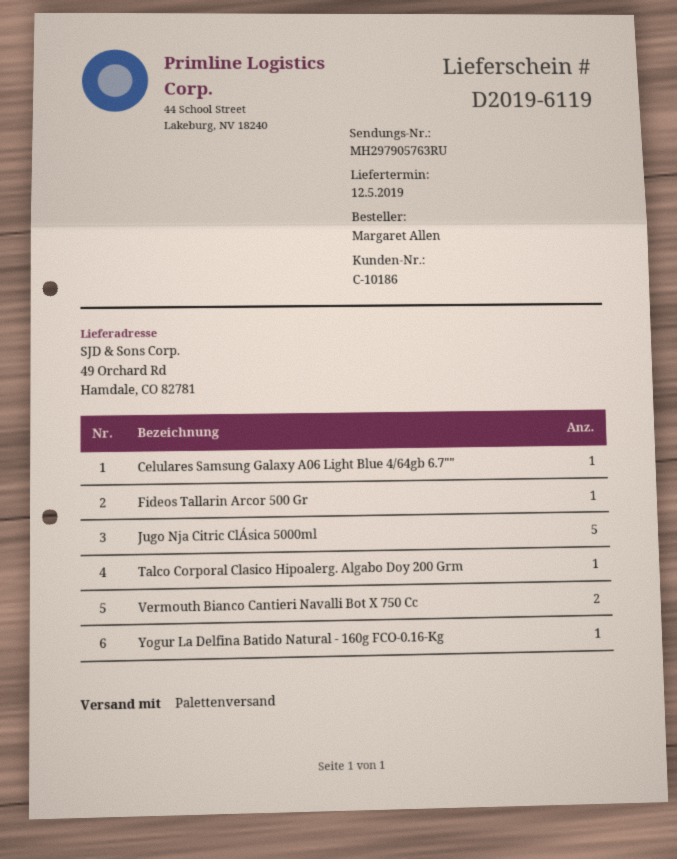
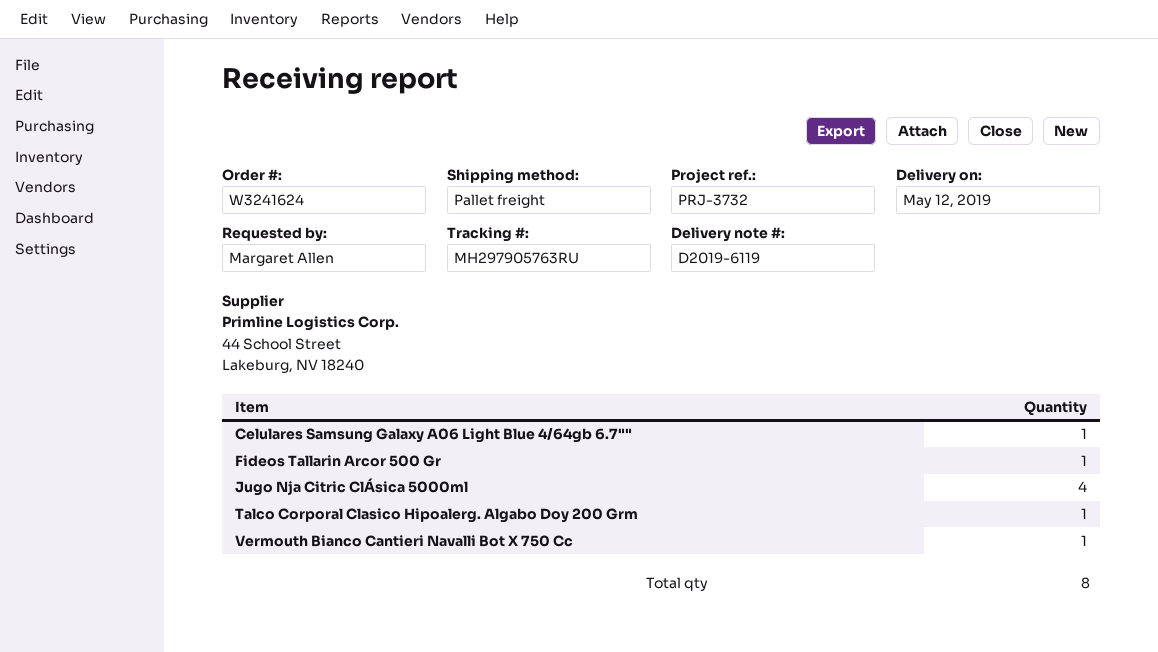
Jugo Nja Citric ClÁsica 5000ml: 5 -> 4
Vermouth Bianco Cantieri Navalli Bot X 750 Cc: 2 -> 1
Yogur La Delfina Batido Natural - 160g FCO-0.16-Kg: 1 -> none

